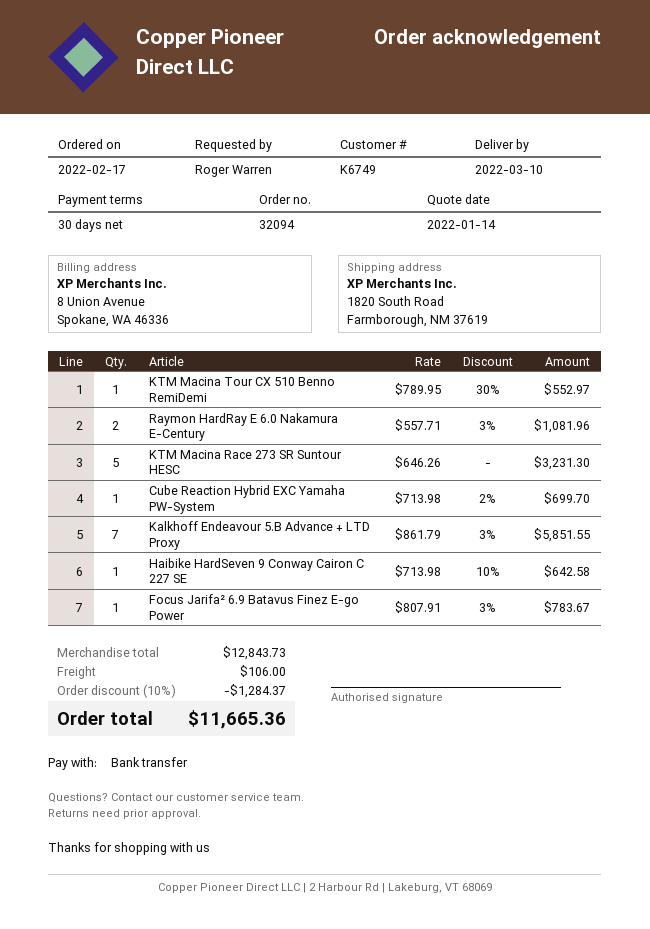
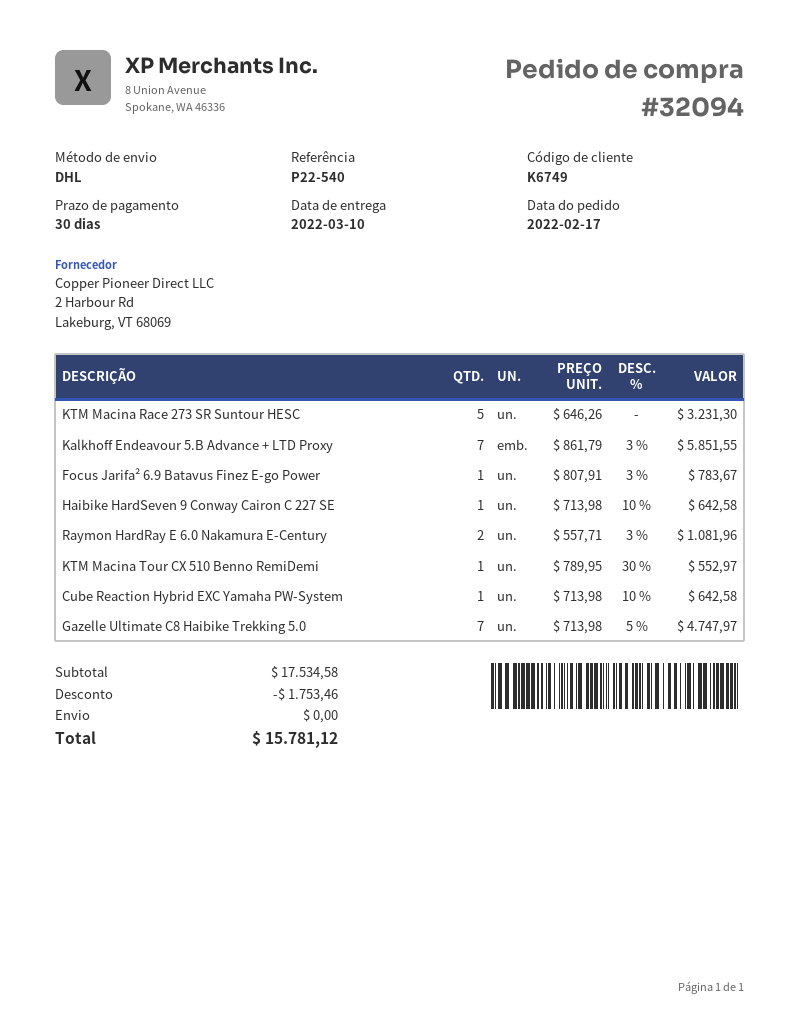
Cube Reaction Hybrid EXC Yamaha PW-System: 1 x 713.98 - 2% = 699.70 -> 1 x 713.98 - 10% = 642.58
Gazelle Ultimate C8 Haibike Trekking 5.0: none -> 7 x 713.98 - 5% = 4747.97
subtotal: 12843.73 -> 17534.58
discount: 1284.37 -> 1753.46
shipping: 106.00 -> 0.00
total: 11665.36 -> 15781.12

